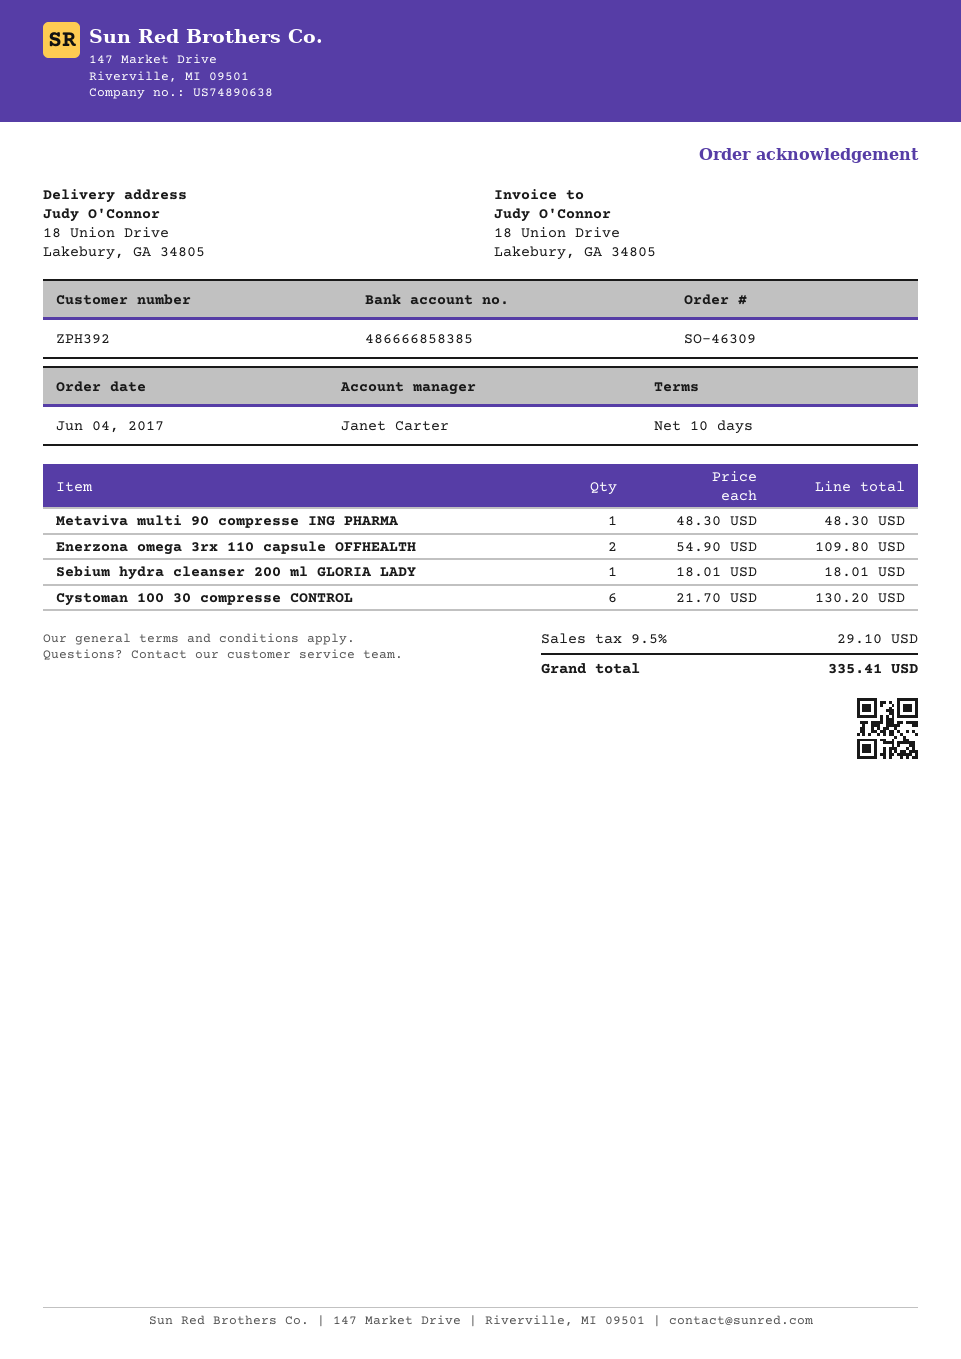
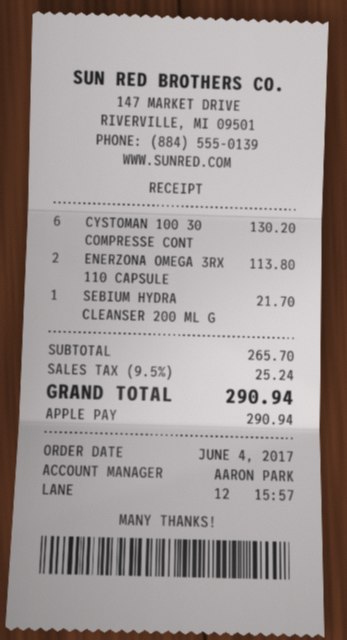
sales rep: Janet Carter -> AARON PARK
Metaviva multi 90 compresse ING PHARMA: 1 for 48.30 -> none
Enerzona omega 3rx 110 capsule OFFHEALTH: 2 for 109.80 -> 2 for 113.80
Sebium hydra cleanser 200 ml GLORIA LADY: 1 for 18.01 -> 1 for 21.70
tax: 9.5% = 29.10 -> 9.5% = 25.24
total: 335.41 -> 290.94

